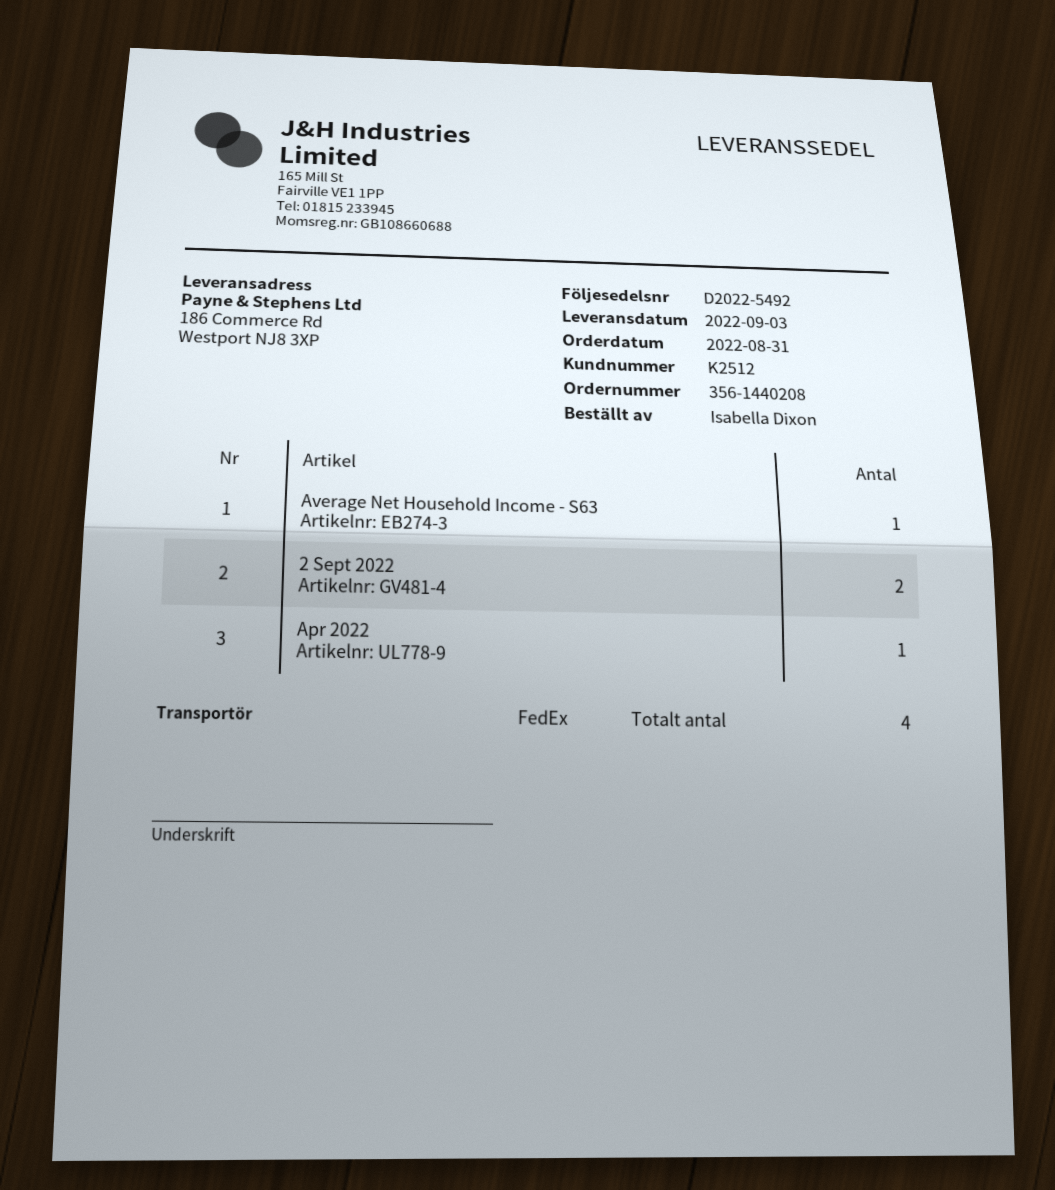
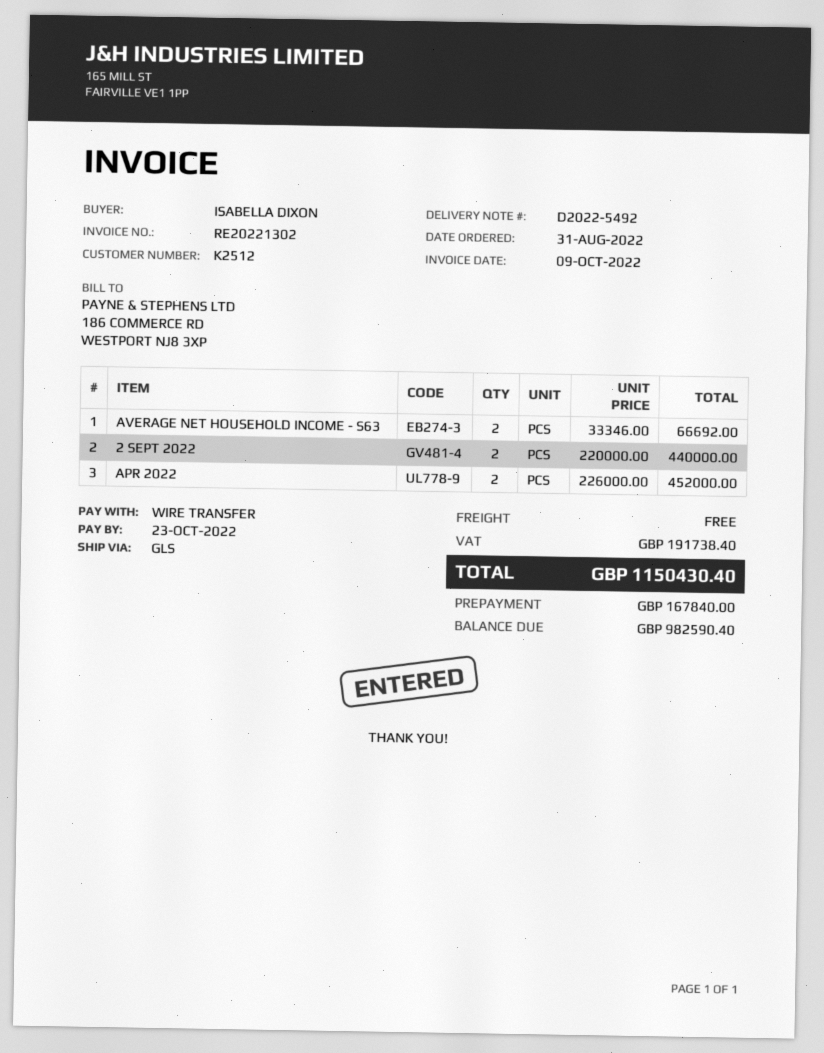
shipping method: FedEx -> GLS
Average Net Household Income - S63: 1 -> 2
Apr 2022: 1 -> 2

